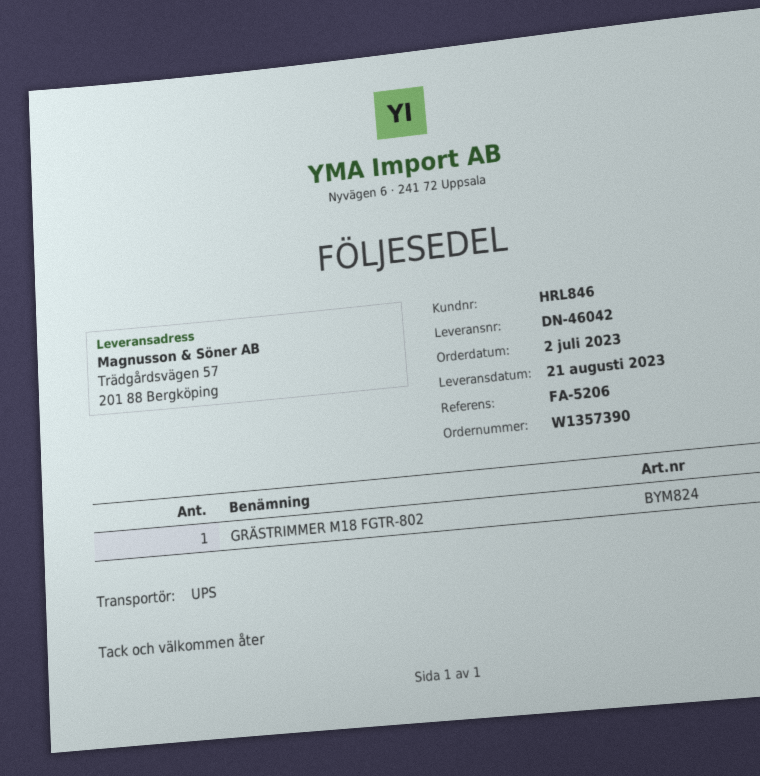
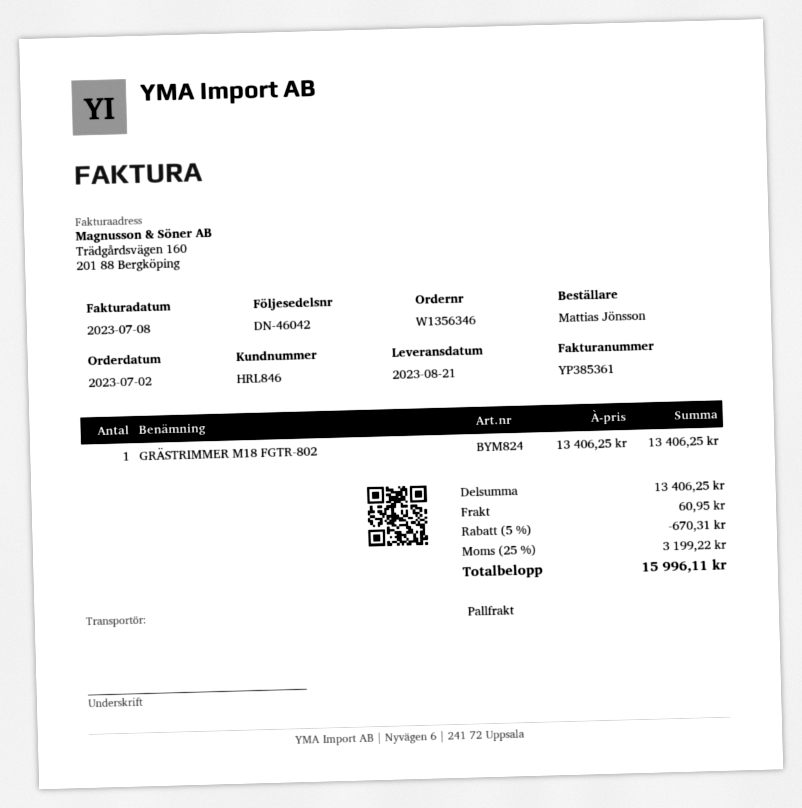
order number: W1357390 -> W1356346
shipping method: UPS -> pallet freight

